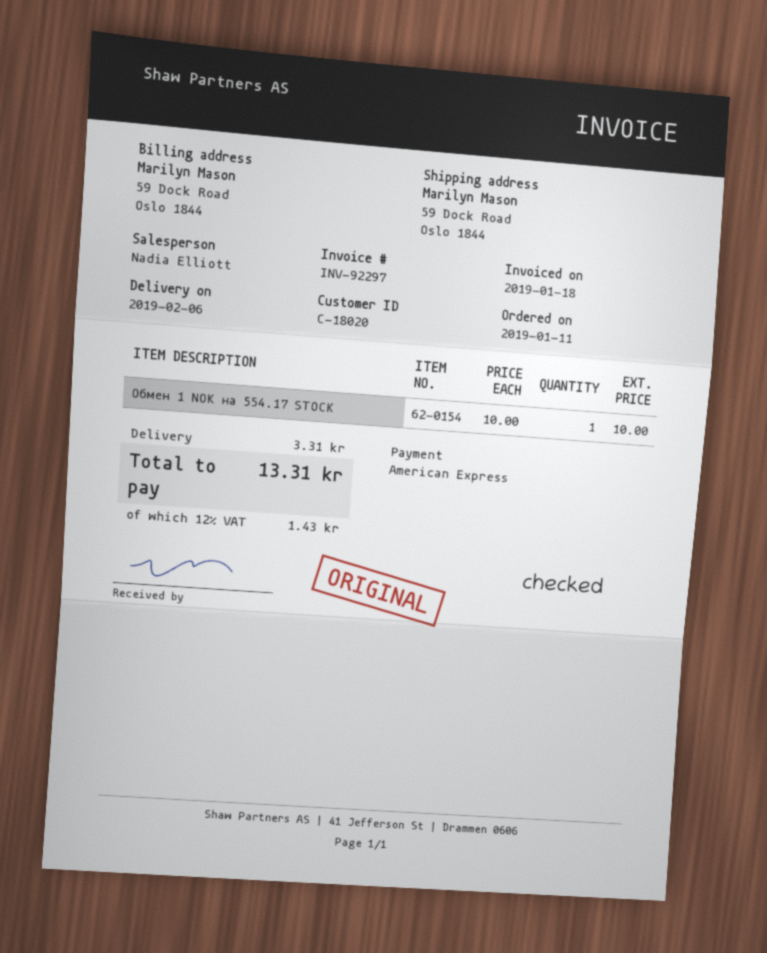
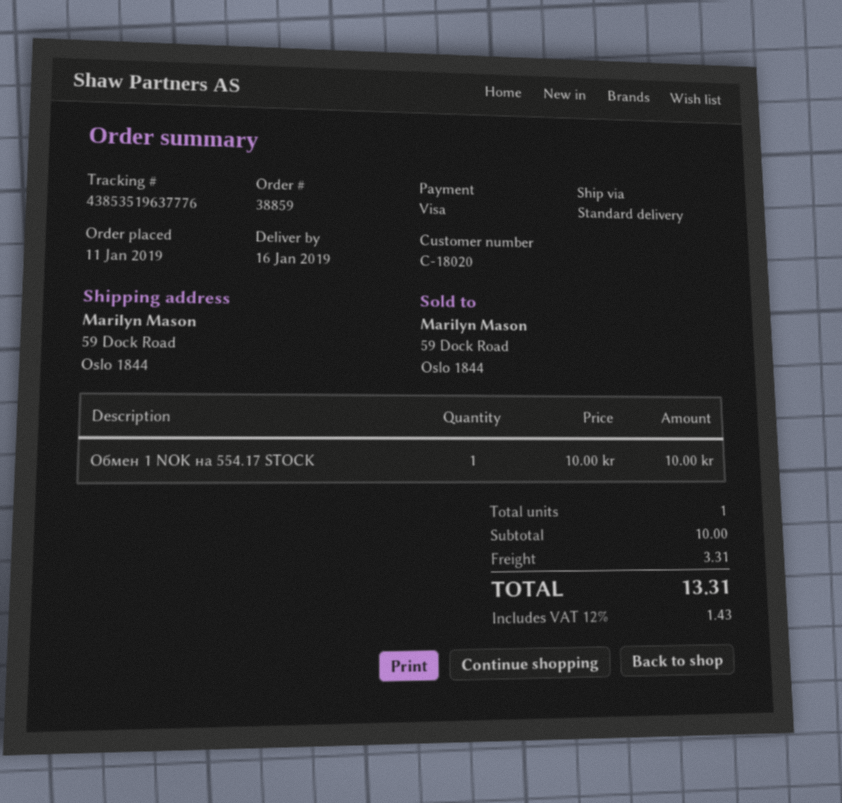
delivery date: 2019-02-06 -> 2019-01-16
payment method: American Express -> Visa

